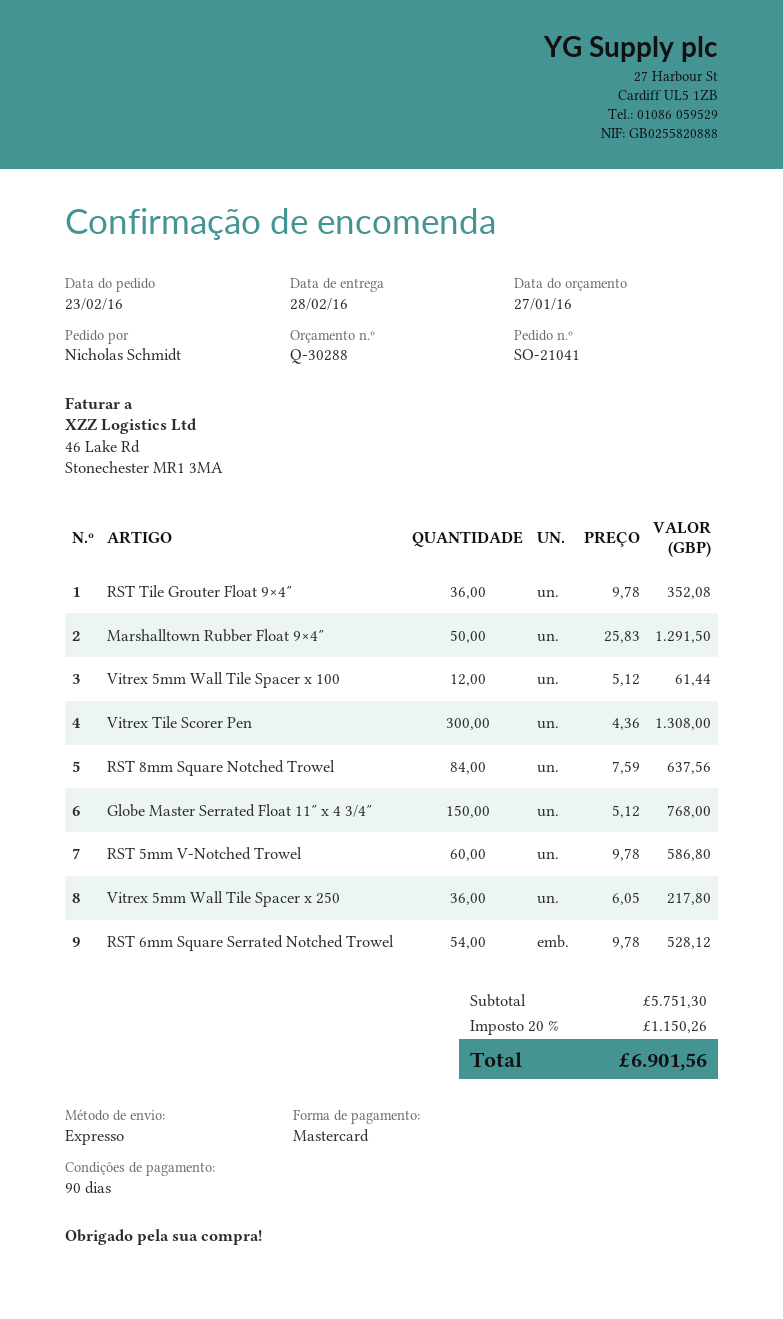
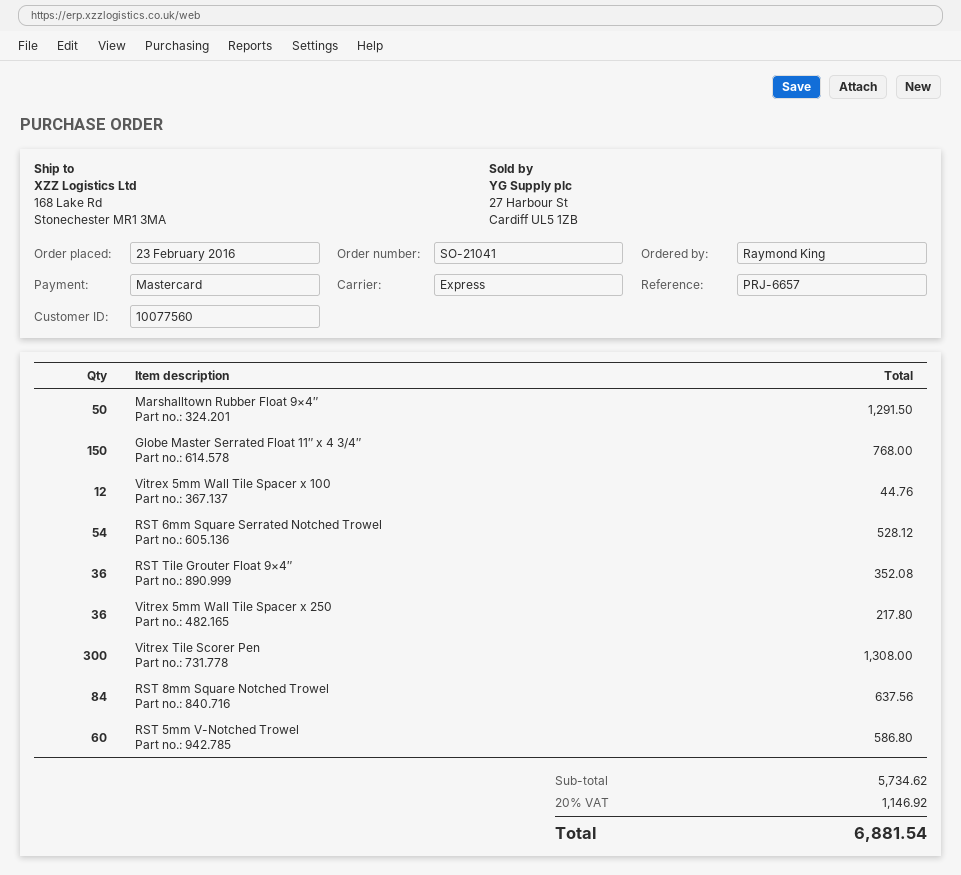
ordered by: Nicholas Schmidt -> Raymond King
Vitrex 5mm Wall Tile Spacer x 100: 12 for 61.44 -> 12 for 44.76
subtotal: 5751.30 -> 5734.62
tax: 20% = 1150.26 -> 20% = 1146.92
total: 6901.56 -> 6881.54

